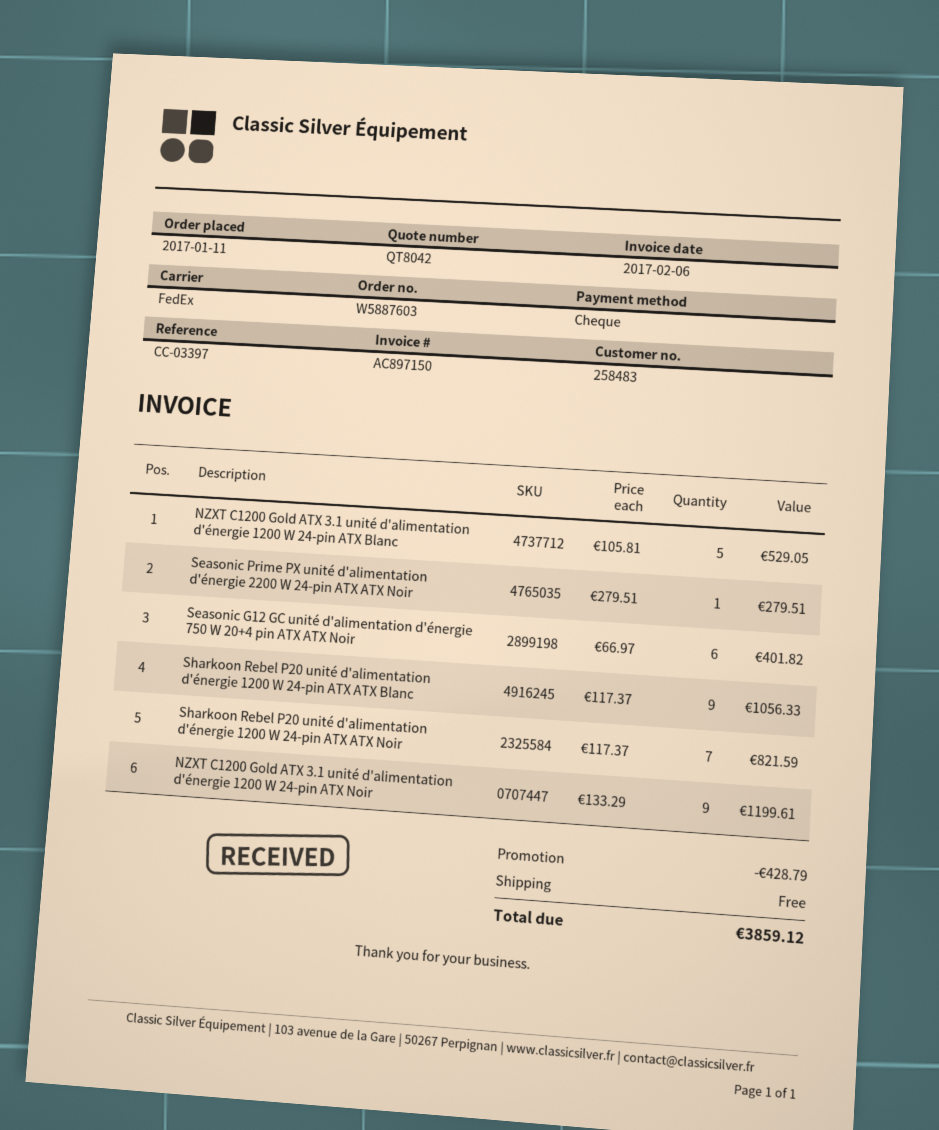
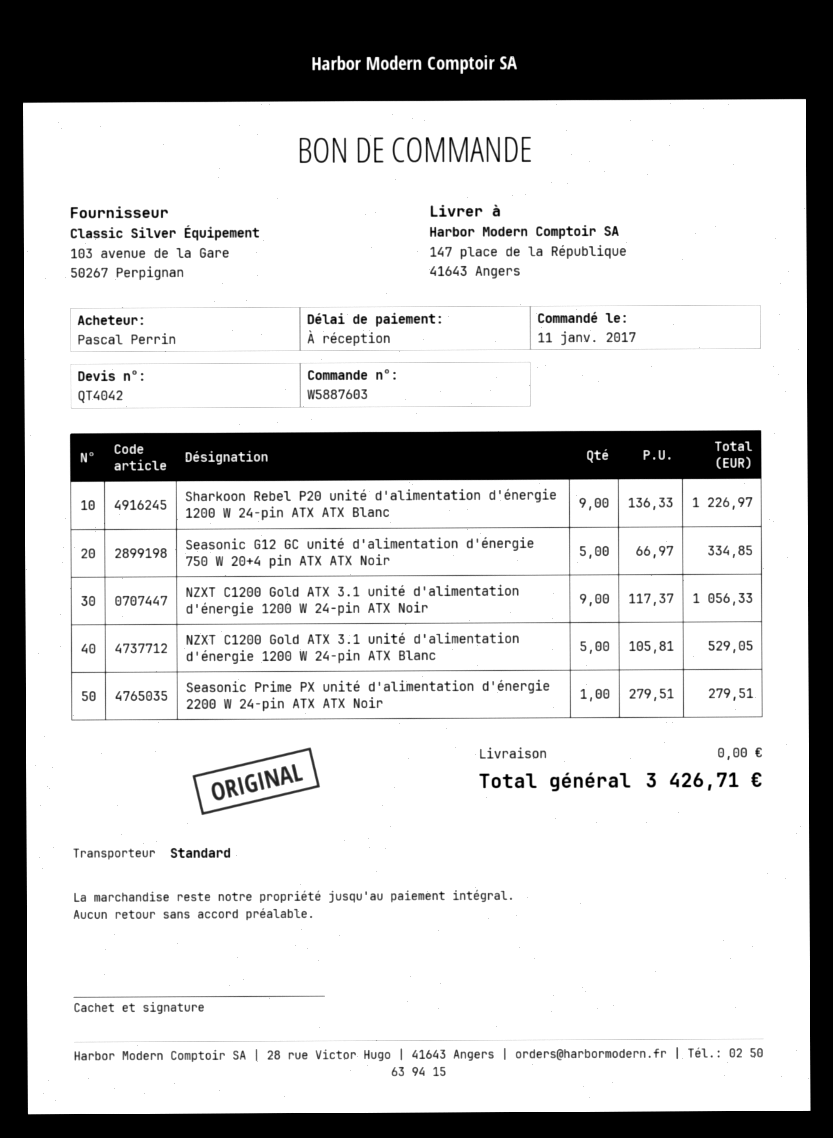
quote number: QT8042 -> QT4042
shipping method: FedEx -> standard
Seasonic G12 GC unité d'alimentation d'énergie 750 W 20+4 pin ATX ATX Noir: 6 x 66.97 = 401.82 -> 5 x 66.97 = 334.85
Sharkoon Rebel P20 unité d'alimentation d'énergie 1200 W 24-pin ATX ATX Blanc: 9 x 117.37 = 1056.33 -> 9 x 136.33 = 1226.97
Sharkoon Rebel P20 unité d'alimentation d'énergie 1200 W 24-pin ATX ATX Noir: 7 x 117.37 = 821.59 -> none
NZXT C1200 Gold ATX 3.1 unité d'alimentation d'énergie 1200 W 24-pin ATX Noir: 9 x 133.29 = 1199.61 -> 9 x 117.37 = 1056.33
discount: 428.79 -> none
total: 3859.12 -> 3426.71

